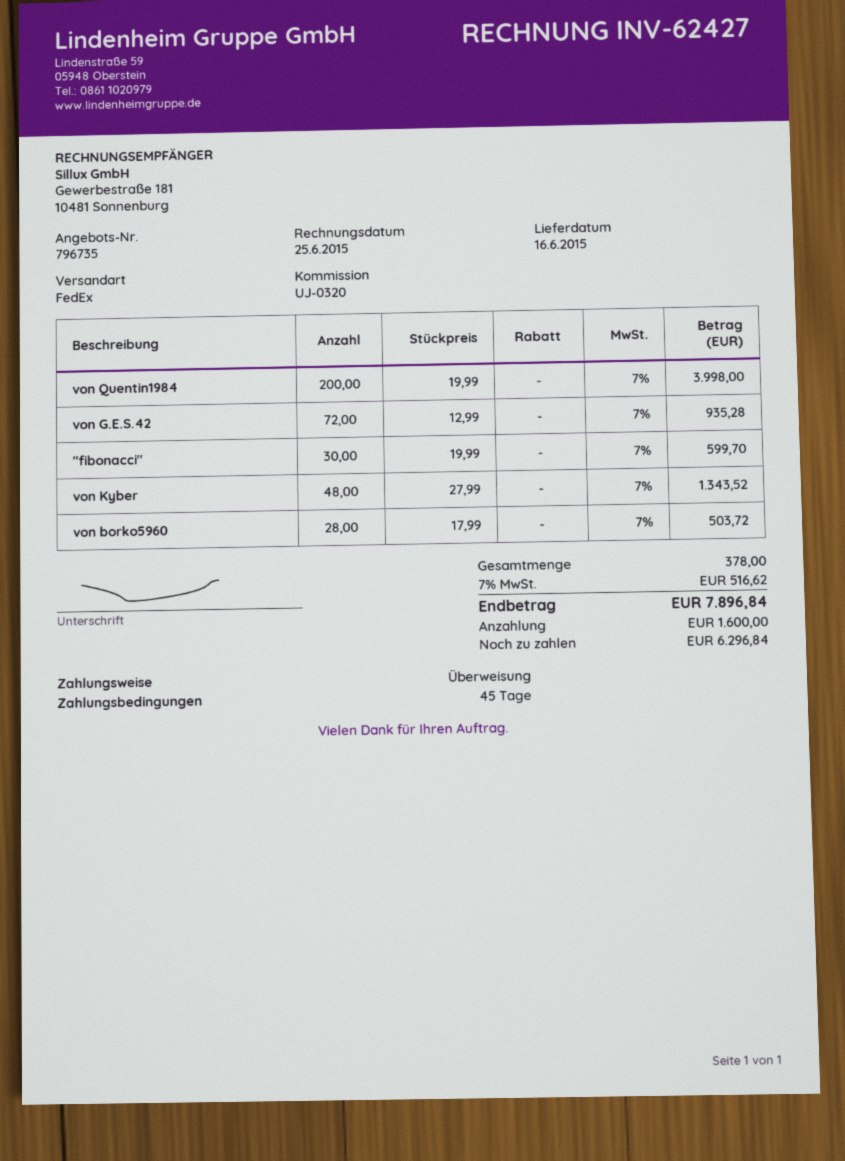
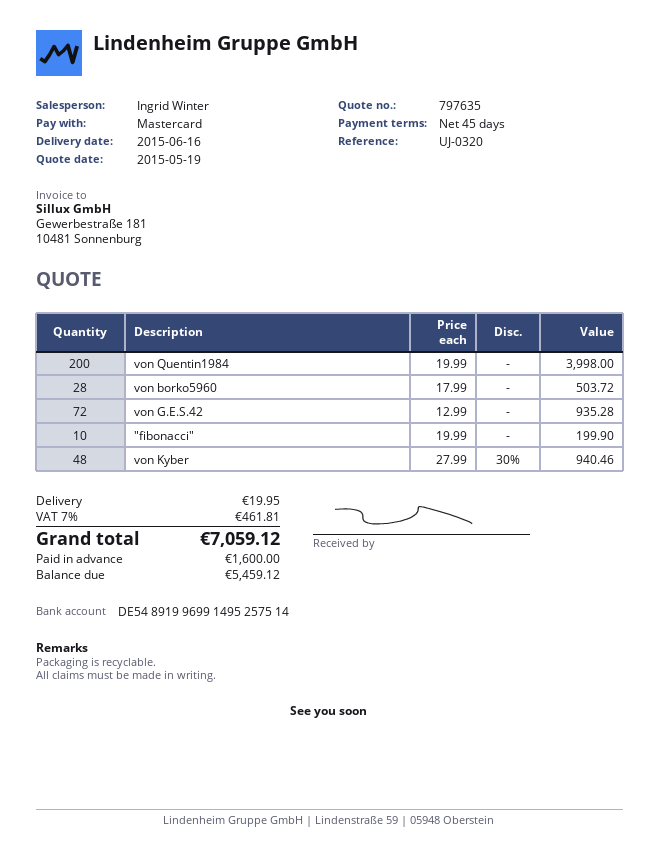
quote number: 796735 -> 797635
payment method: bank transfer -> Mastercard
"fibonacci": 30 x 19.99 = 599.70 -> 10 x 19.99 = 199.90
von Kyber: 48 x 27.99 = 1343.52 -> 48 x 27.99 - 30% = 940.46
shipping: none -> 19.95
tax: 7% = 516.62 -> 7% = 461.81
total: 7896.84 -> 7059.12
balance: 6296.84 -> 5459.12

